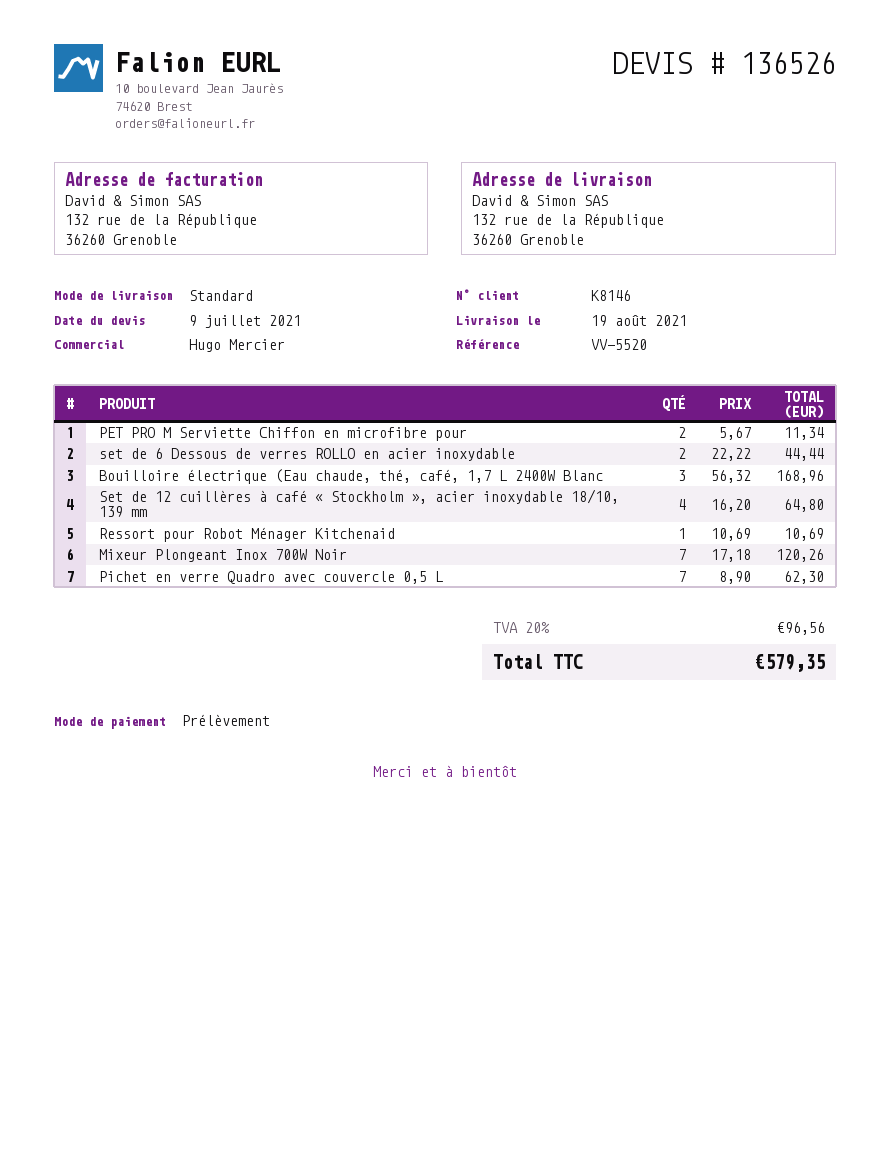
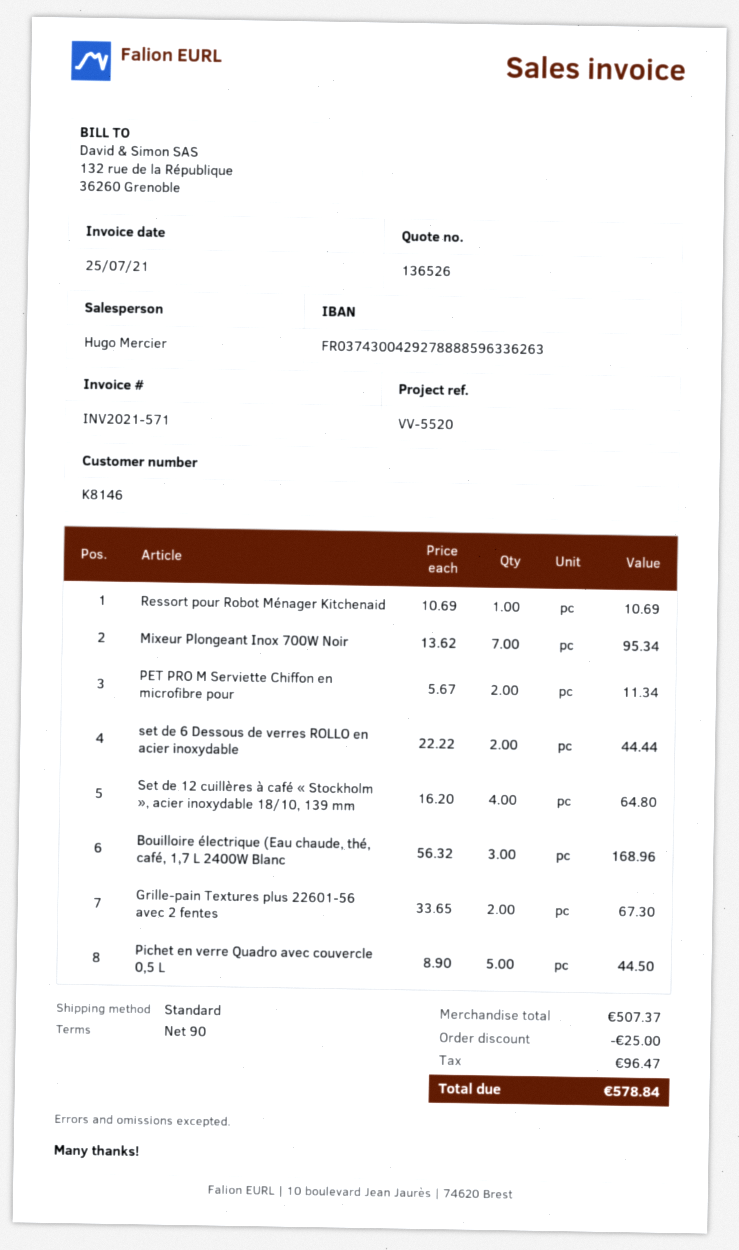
Mixeur Plongeant Inox 700W Noir: 7 x 17.18 = 120.26 -> 7 x 13.62 = 95.34
Pichet en verre Quadro avec couvercle 0,5 L: 7 x 8.90 = 62.30 -> 5 x 8.90 = 44.50
Grille-pain Textures plus 22601-56 avec 2 fentes: none -> 2 x 33.65 = 67.30
discount: none -> 25.00
tax: 96.56 -> 96.47
total: 579.35 -> 578.84

